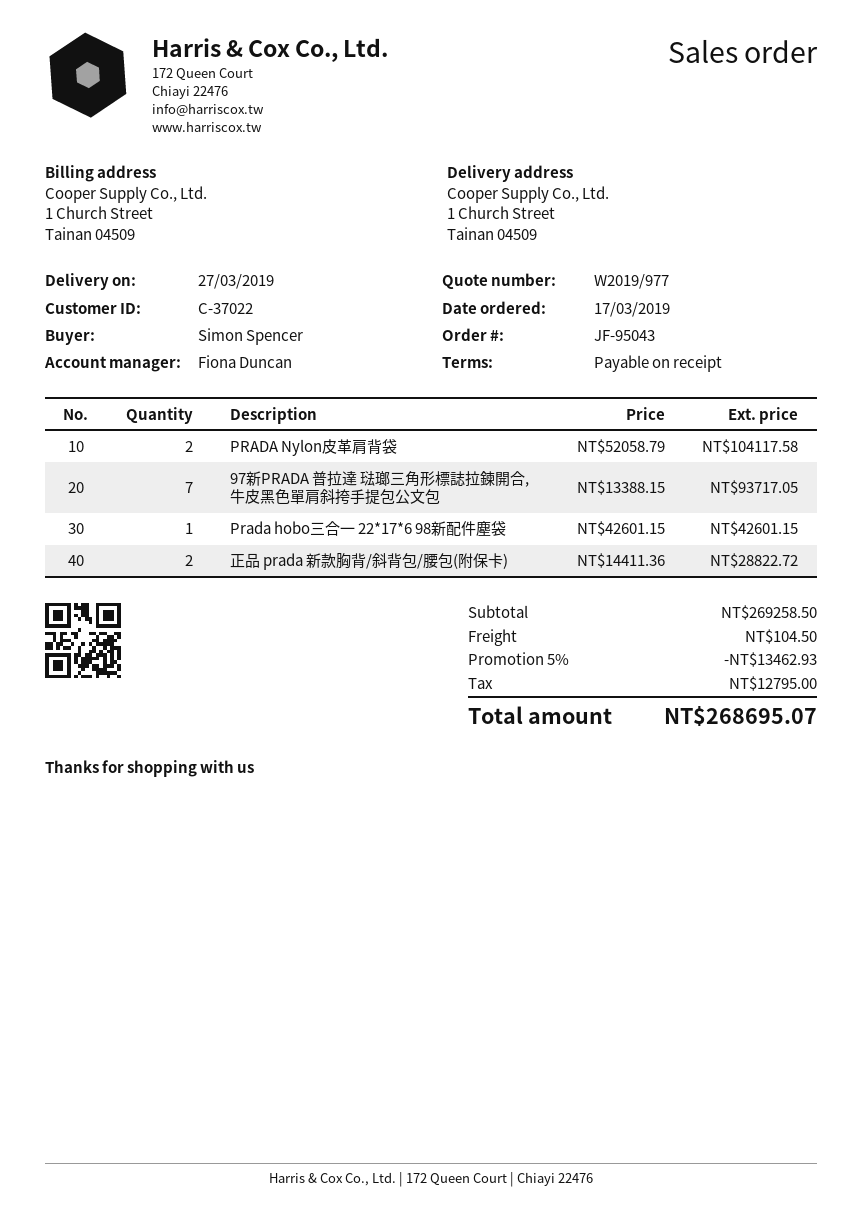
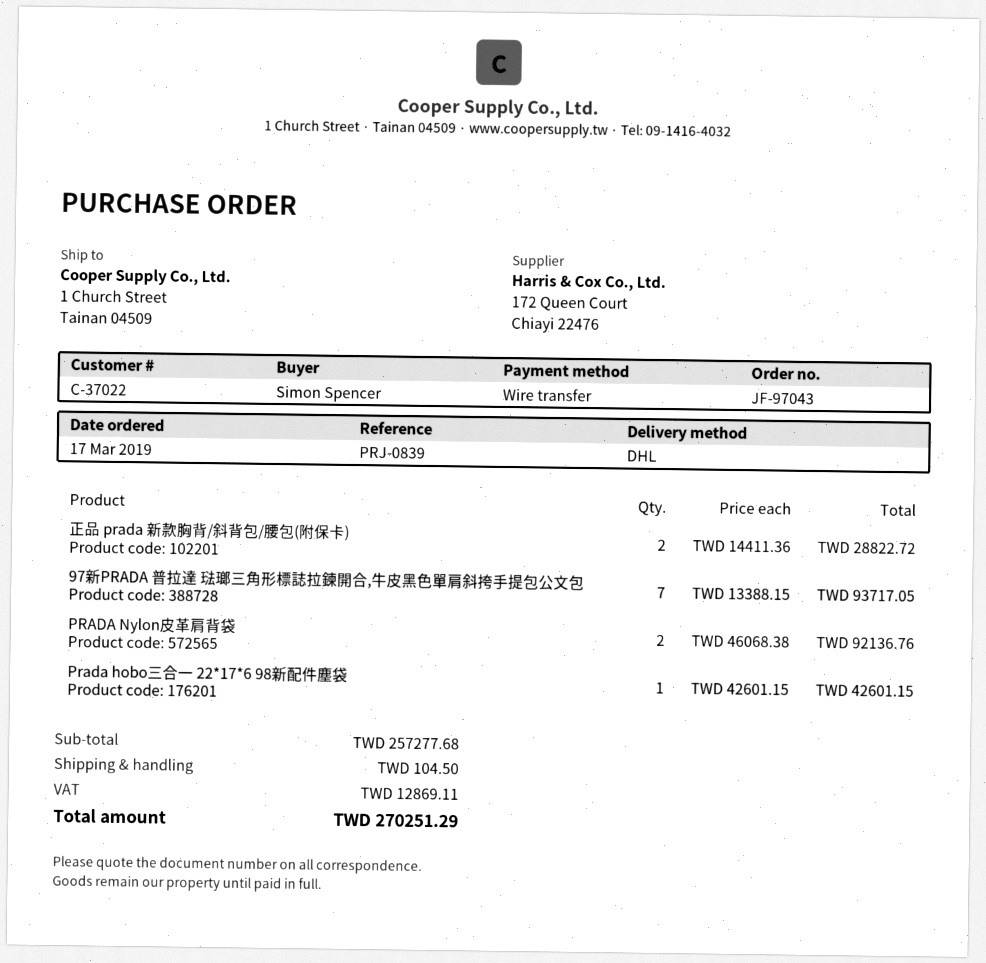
order number: JF-95043 -> JF-97043
PRADA Nylon皮革肩背袋: 2 x 52058.79 = 104117.58 -> 2 x 46068.38 = 92136.76
subtotal: 269258.50 -> 257277.68
discount: 5% = 13462.93 -> none
tax: 12795.00 -> 12869.11
total: 268695.07 -> 270251.29

